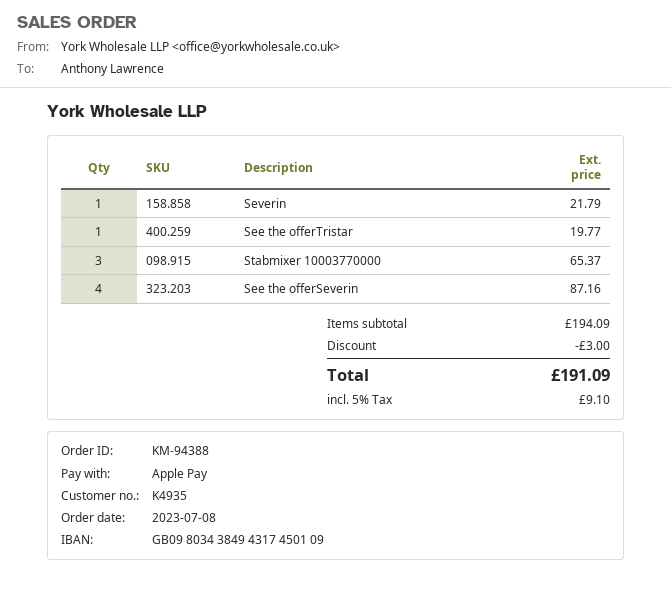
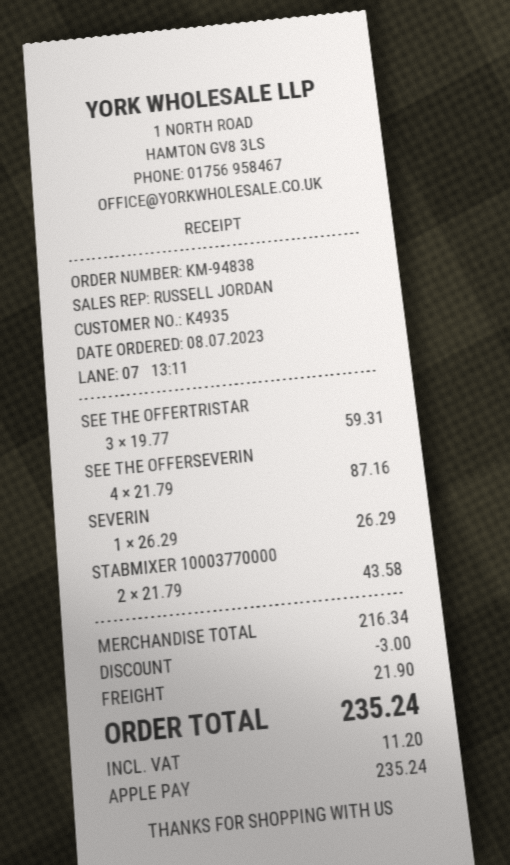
order number: KM-94388 -> KM-94838
Severin: 1 for 21.79 -> 1 for 26.29
See the offerTristar: 1 for 19.77 -> 3 for 59.31
Stabmixer 10003770000: 3 for 65.37 -> 2 for 43.58
subtotal: 194.09 -> 216.34
shipping: none -> 21.90
tax: 9.10 -> 11.20
total: 191.09 -> 235.24

